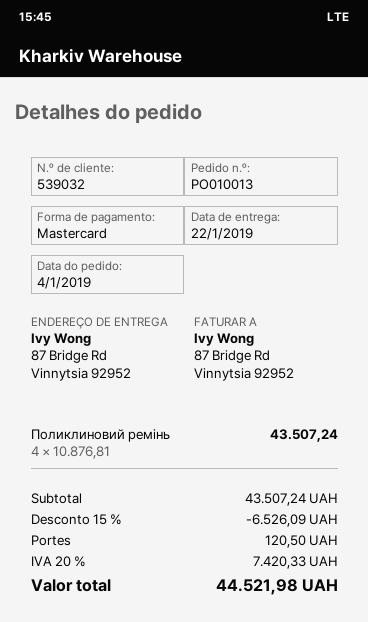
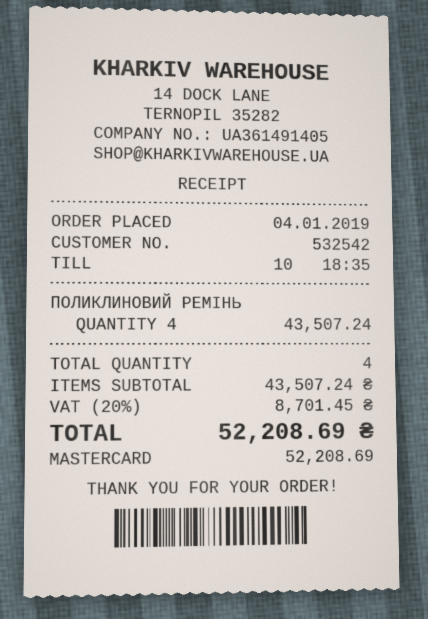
customer number: 539032 -> 532542
discount: 15% = 6526.09 -> none
shipping: 120.50 -> none
tax: 20% = 7420.33 -> 20% = 8701.45
total: 44521.98 -> 52208.69

